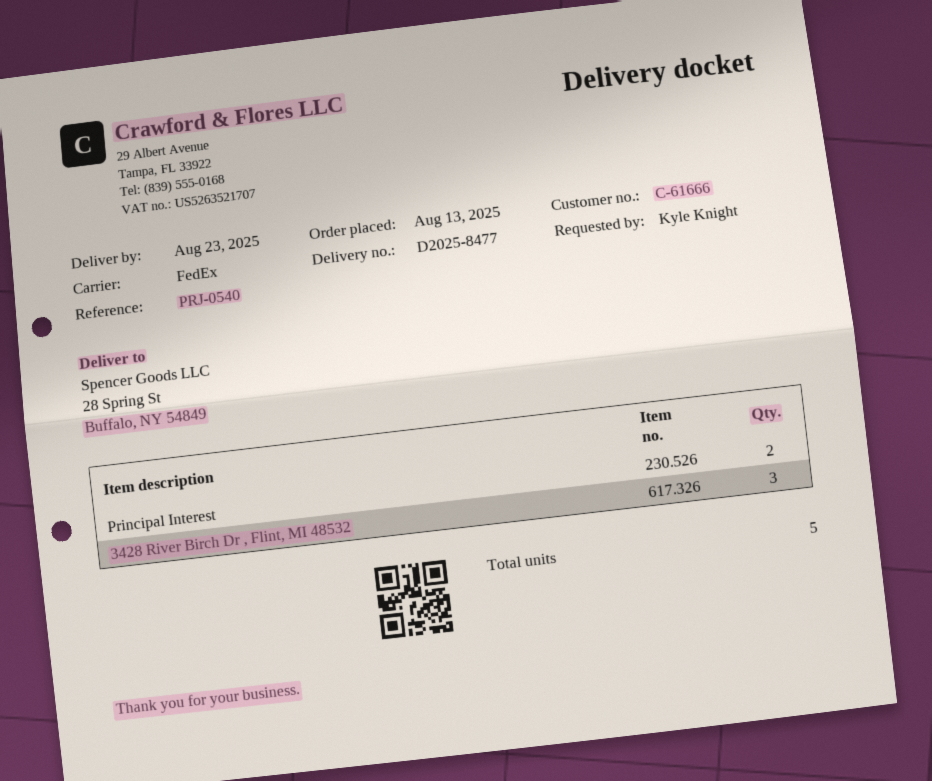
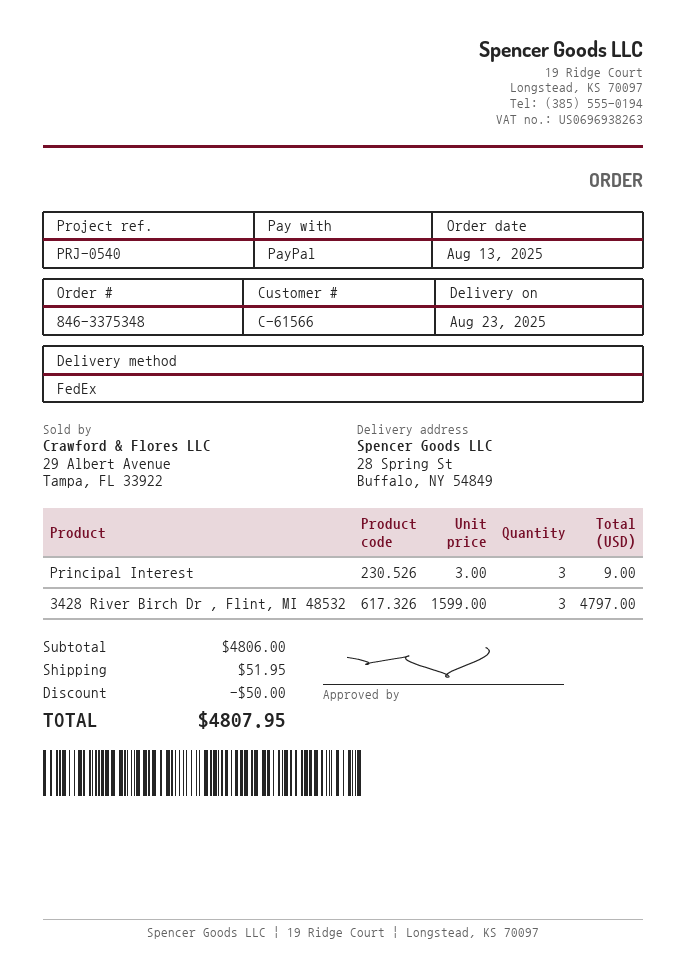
customer number: C-61666 -> C-61566
Principal Interest: 2 -> 3

